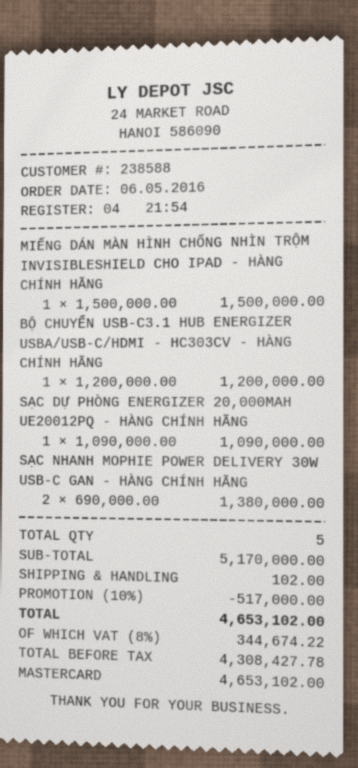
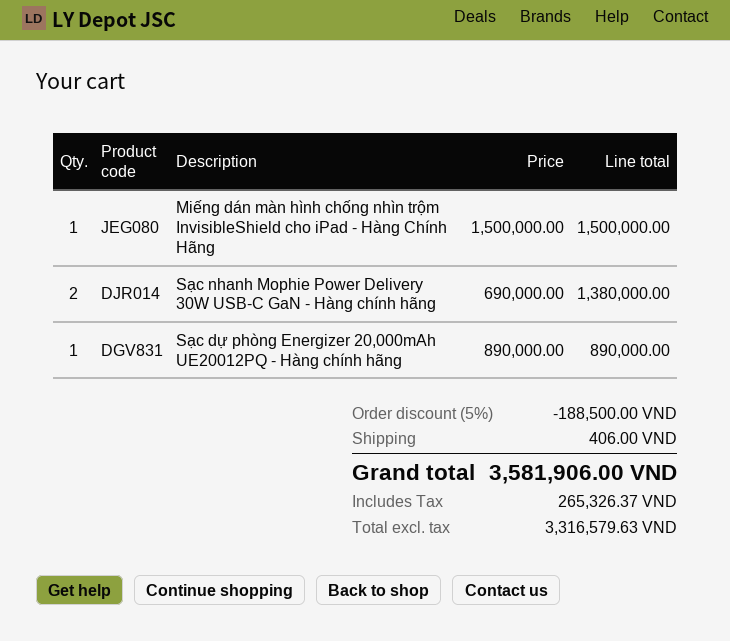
BỘ CHUYỂN USB-C3.1 HUB ENERGIZER USBA/USB-C/HDMI - HC303CV - HÀNG CHÍNH HÃNG: 1 x 1200000.00 = 1200000.00 -> none
SẠC DỰ PHÒNG ENERGIZER 20,000MAH UE20012PQ - HÀNG CHÍNH HÃNG: 1 x 1090000.00 = 1090000.00 -> 1 x 890000.00 = 890000.00
discount: 10% = 517000.00 -> 5% = 188500.00
shipping: 102.00 -> 406.00
net: 4308427.78 -> 3316579.63
tax: 344674.22 -> 265326.37
total: 4653102.00 -> 3581906.00

